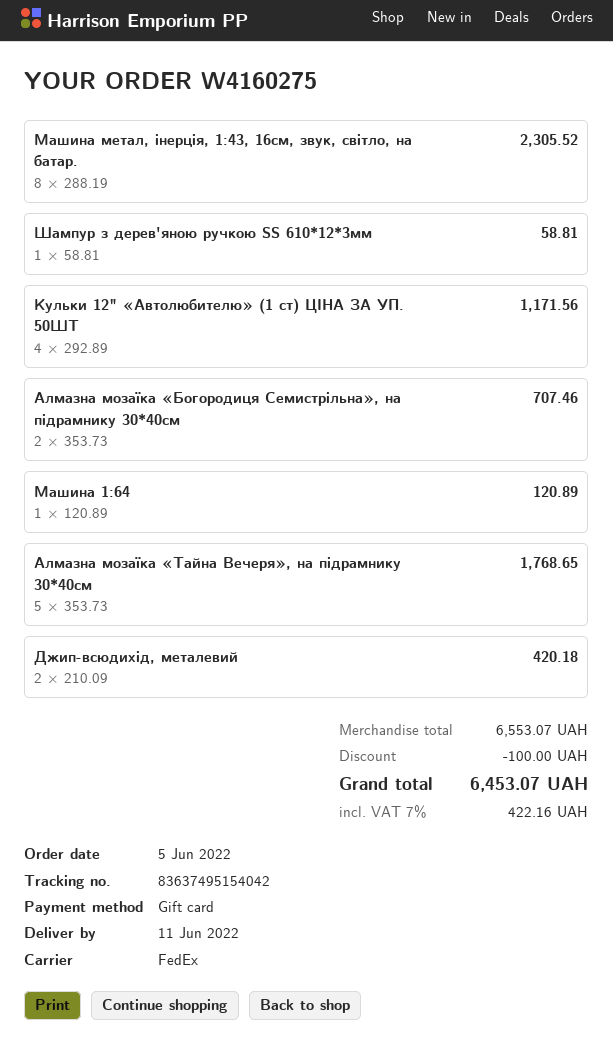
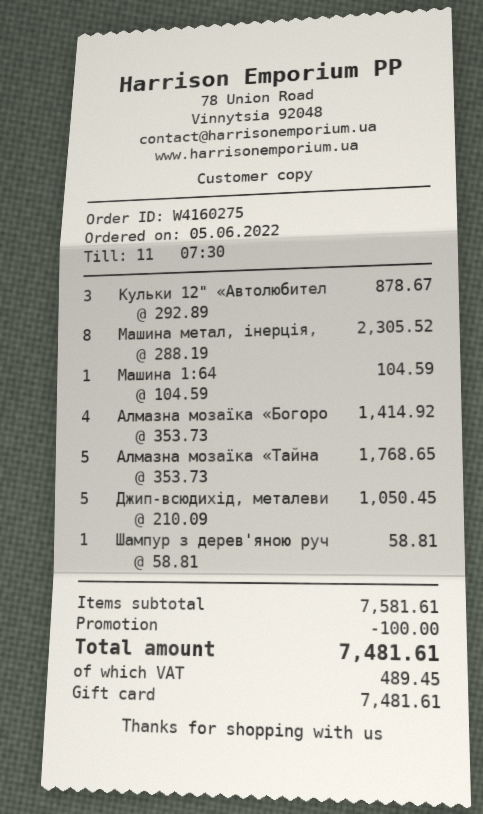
Кульки 12" «Автолюбителю» (1 ст) ЦІНА ЗА УП. 50ШТ: 4 x 292.89 = 1171.56 -> 3 x 292.89 = 878.67
Алмазна мозаїка «Богородиця Семистрільна», на підрамнику 30*40см: 2 x 353.73 = 707.46 -> 4 x 353.73 = 1414.92
Машина 1:64: 1 x 120.89 = 120.89 -> 1 x 104.59 = 104.59
Джип-всюдихід, металевий: 2 x 210.09 = 420.18 -> 5 x 210.09 = 1050.45
subtotal: 6553.07 -> 7581.61
tax: 422.16 -> 489.45
total: 6453.07 -> 7481.61

